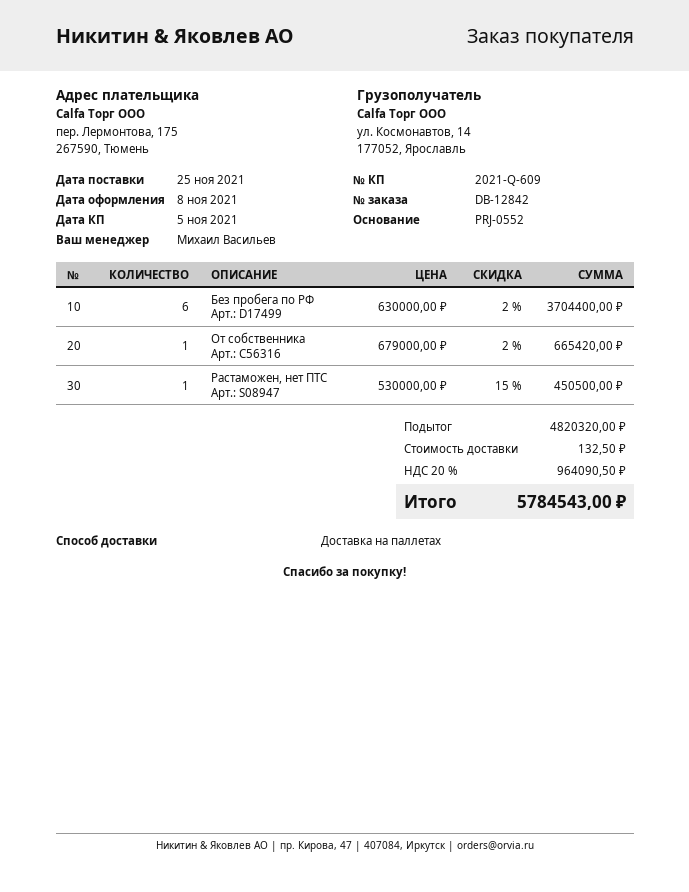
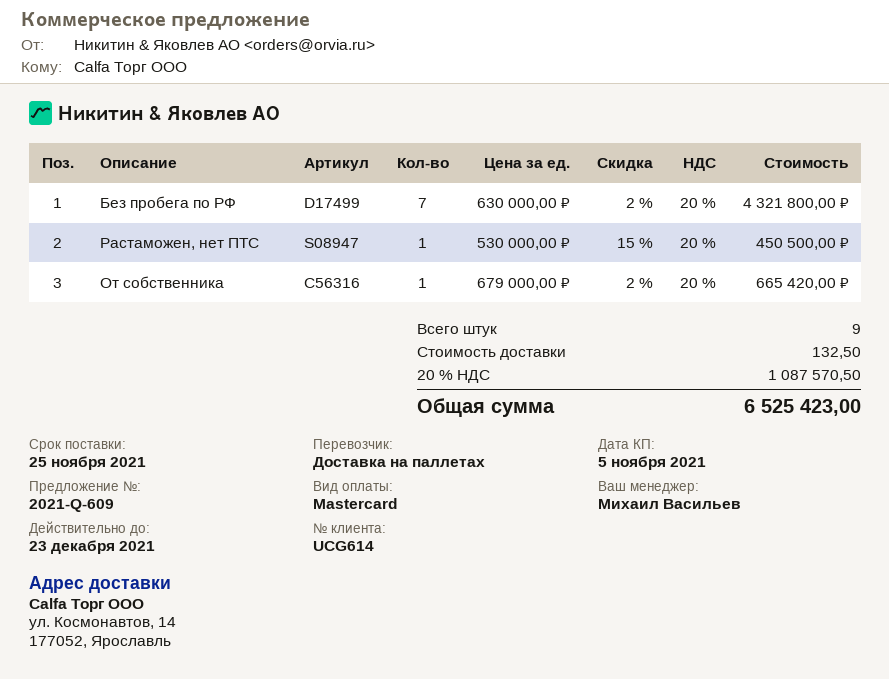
Без пробега по РФ: 6 x 630000.00 - 2% = 3704400.00 -> 7 x 630000.00 - 2% = 4321800.00
tax: 20% = 964090.50 -> 20% = 1087570.50
total: 5784543.00 -> 6525423.00

